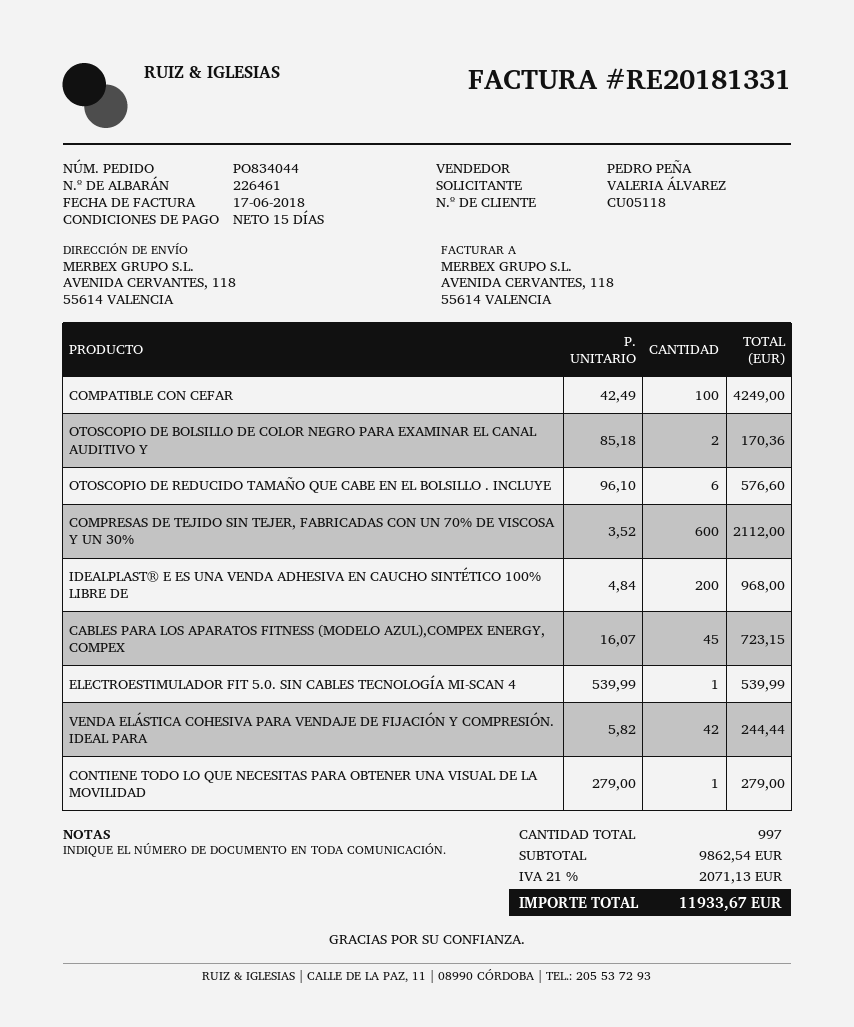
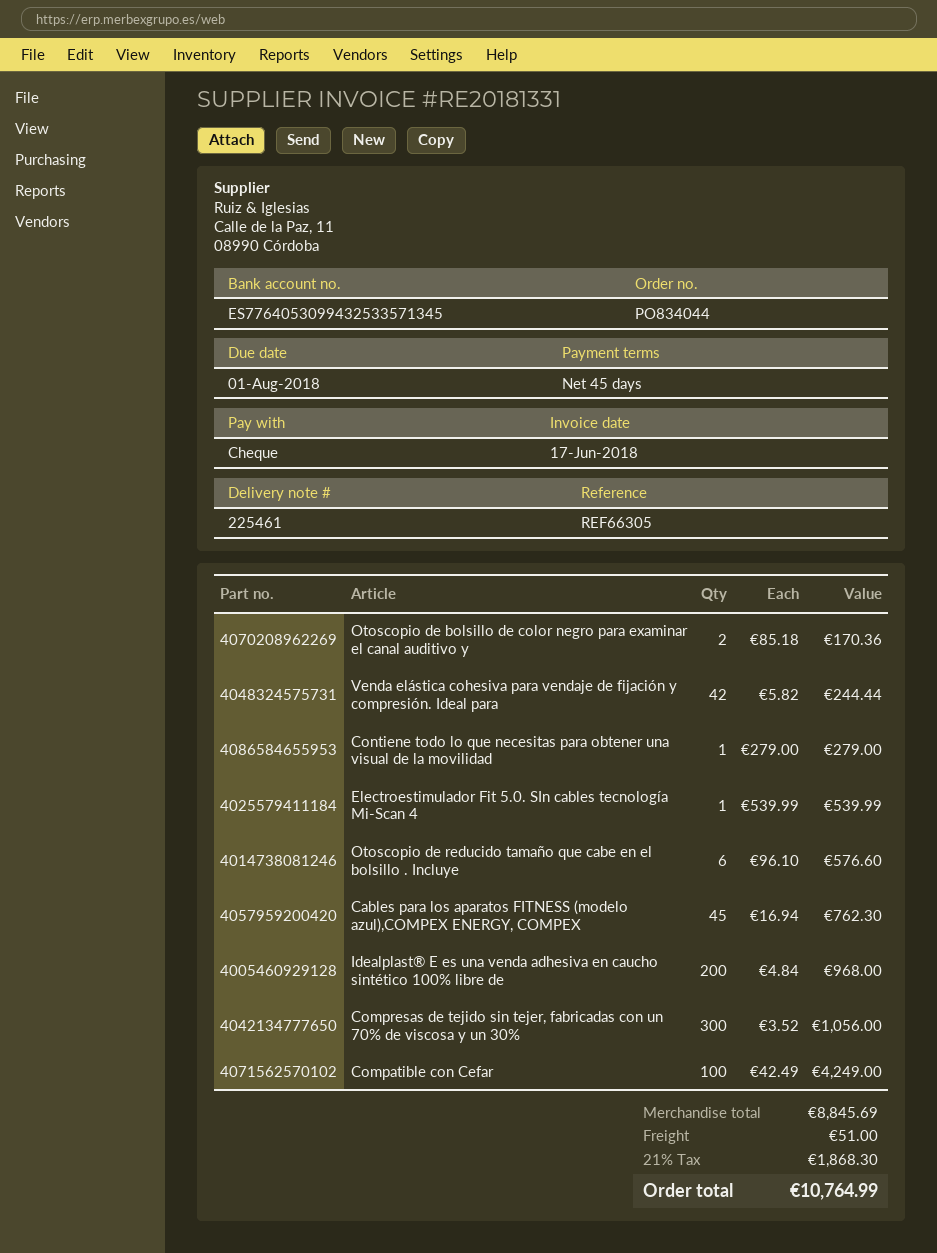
delivery note number: 226461 -> 225461
payment terms: 15 days -> 45 days
COMPRESAS DE TEJIDO SIN TEJER, FABRICADAS CON UN 70% DE VISCOSA Y UN 30%: 600 x 3.52 = 2112.00 -> 300 x 3.52 = 1056.00
CABLES PARA LOS APARATOS FITNESS (MODELO AZUL),COMPEX ENERGY, COMPEX: 45 x 16.07 = 723.15 -> 45 x 16.94 = 762.30
subtotal: 9862.54 -> 8845.69
shipping: none -> 51.00
tax: 21% = 2071.13 -> 21% = 1868.30
total: 11933.67 -> 10764.99

